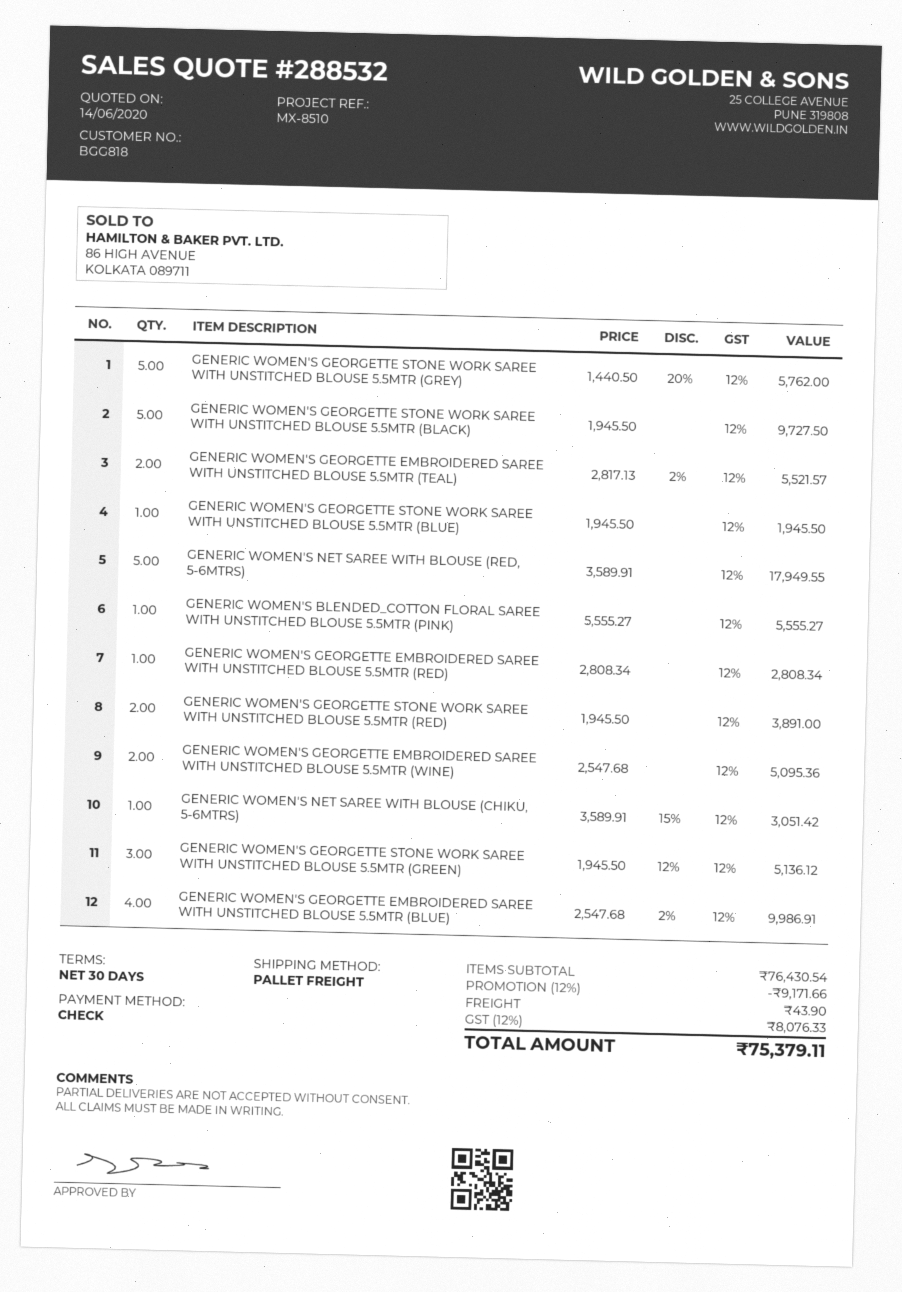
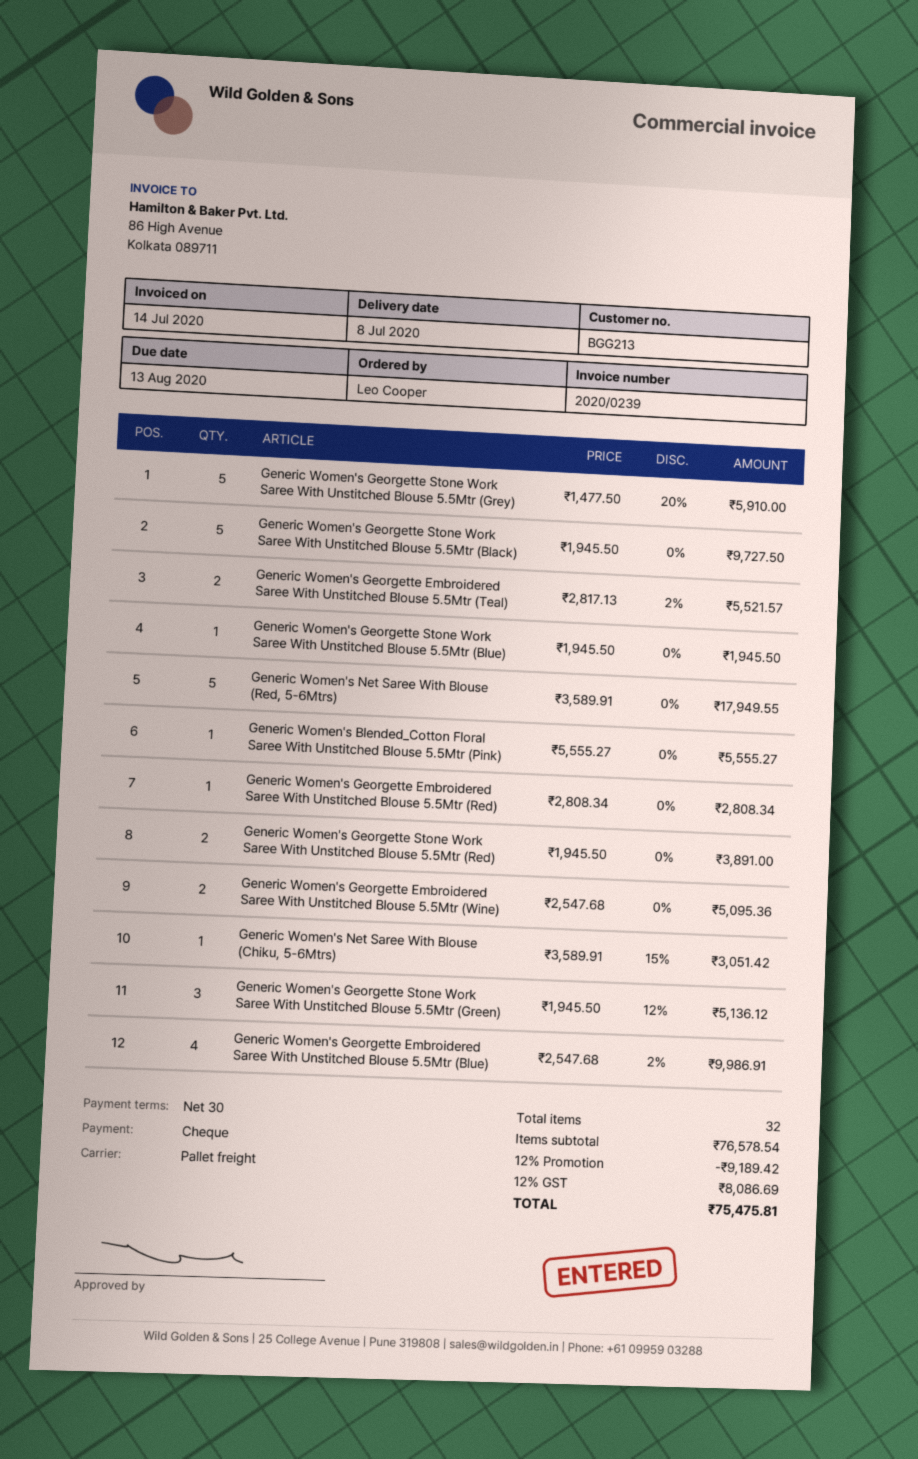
customer number: BGG818 -> BGG213
GENERIC WOMEN'S GEORGETTE STONE WORK SAREE WITH UNSTITCHED BLOUSE 5.5MTR (GREY): 5 x 1440.50 - 20% = 5762.00 -> 5 x 1477.50 - 20% = 5910.00
subtotal: 76430.54 -> 76578.54
discount: 12% = 9171.66 -> 12% = 9189.42
shipping: 43.90 -> none
tax: 12% = 8076.33 -> 12% = 8086.69
total: 75379.11 -> 75475.81

